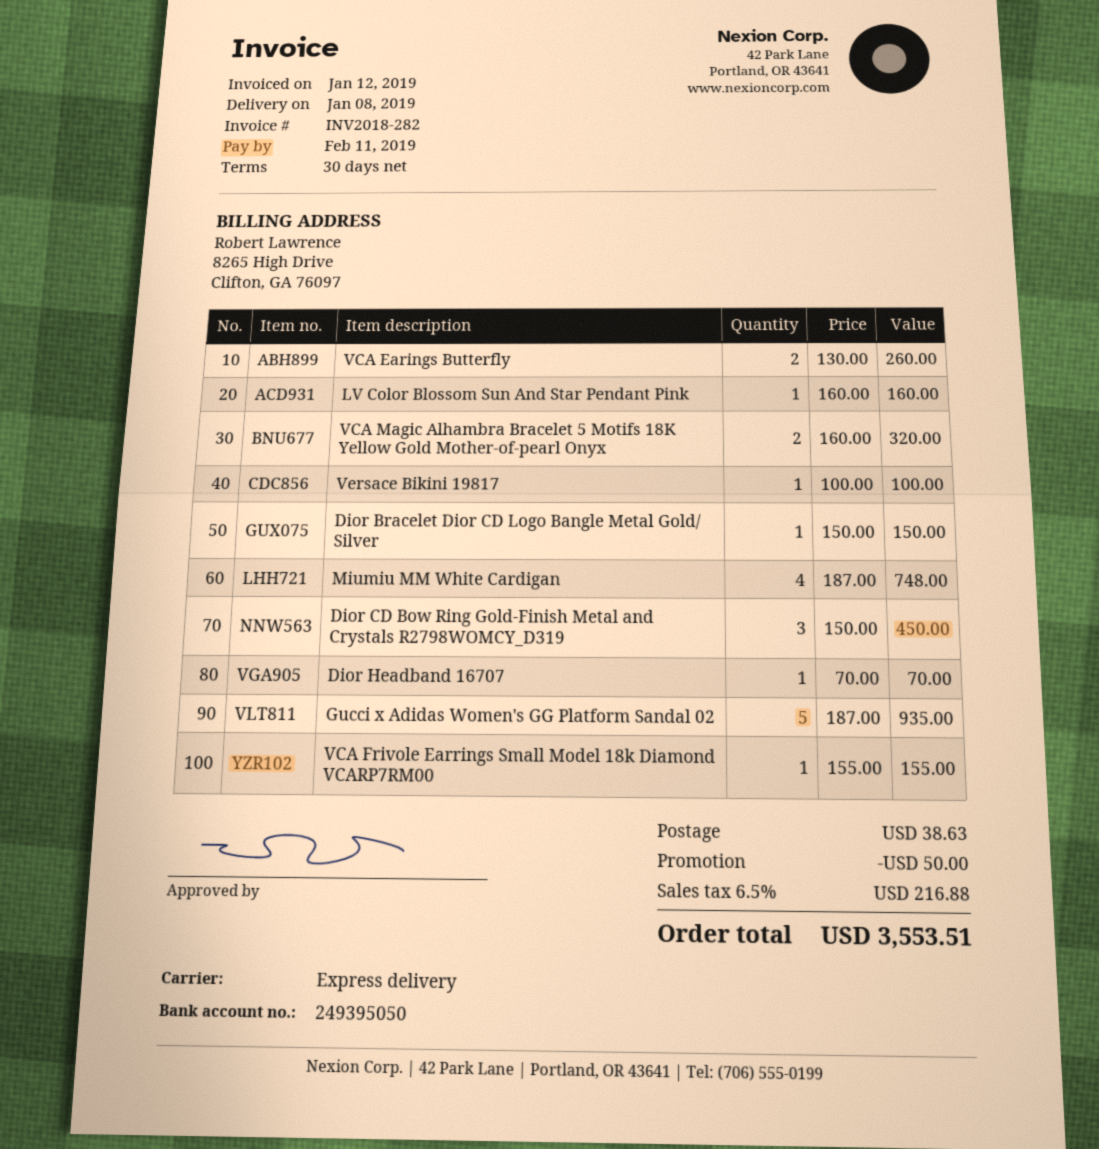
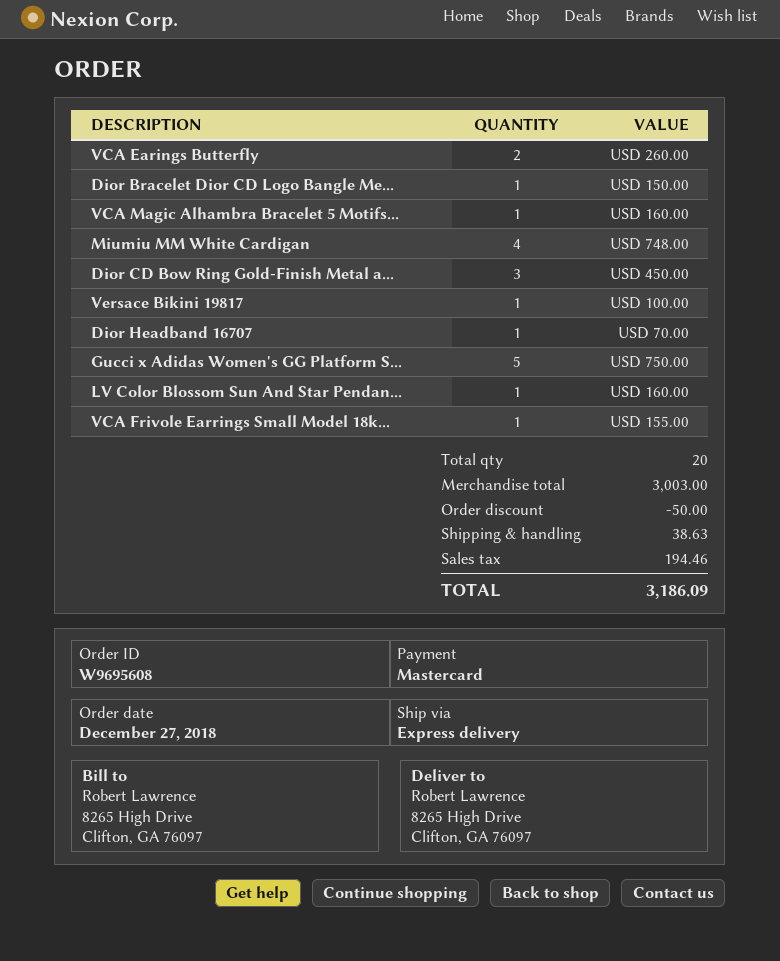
VCA Magic Alhambra Bracelet 5 Motifs 18K Yellow Gold Mother-of-pearl Onyx: 2 for 320.00 -> 1 for 160.00
Gucci x Adidas Women's GG Platform Sandal 02: 5 for 935.00 -> 5 for 750.00
tax: 216.88 -> 194.46
total: 3553.51 -> 3186.09

